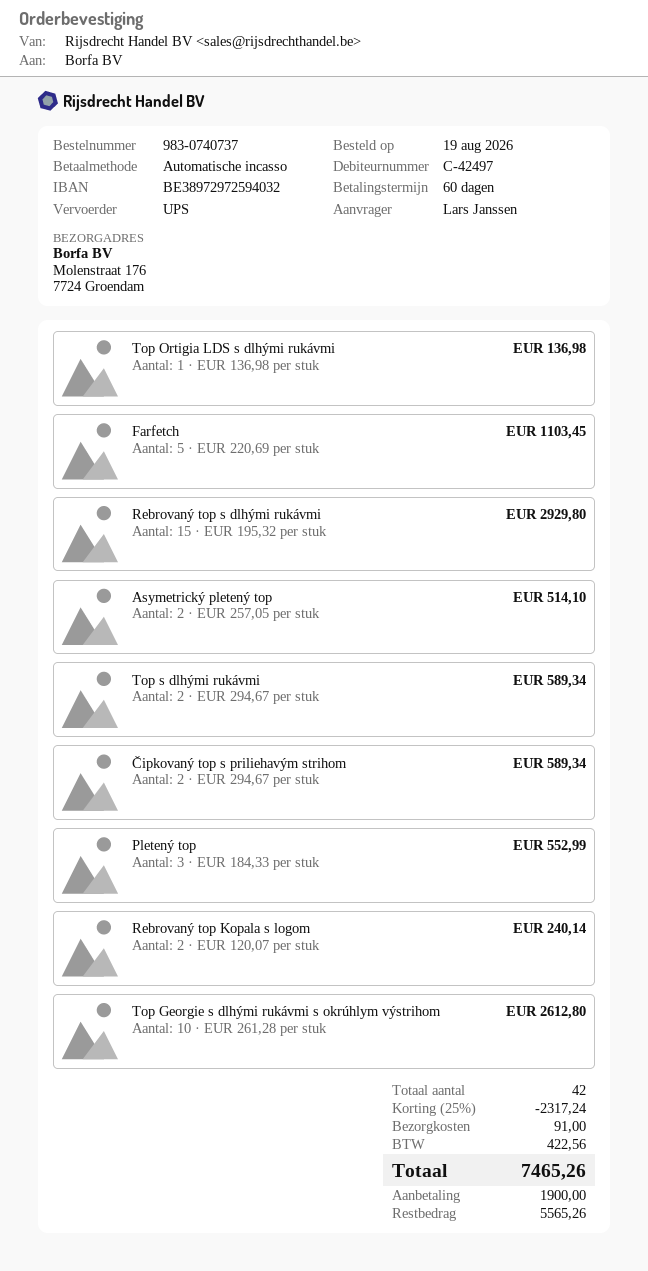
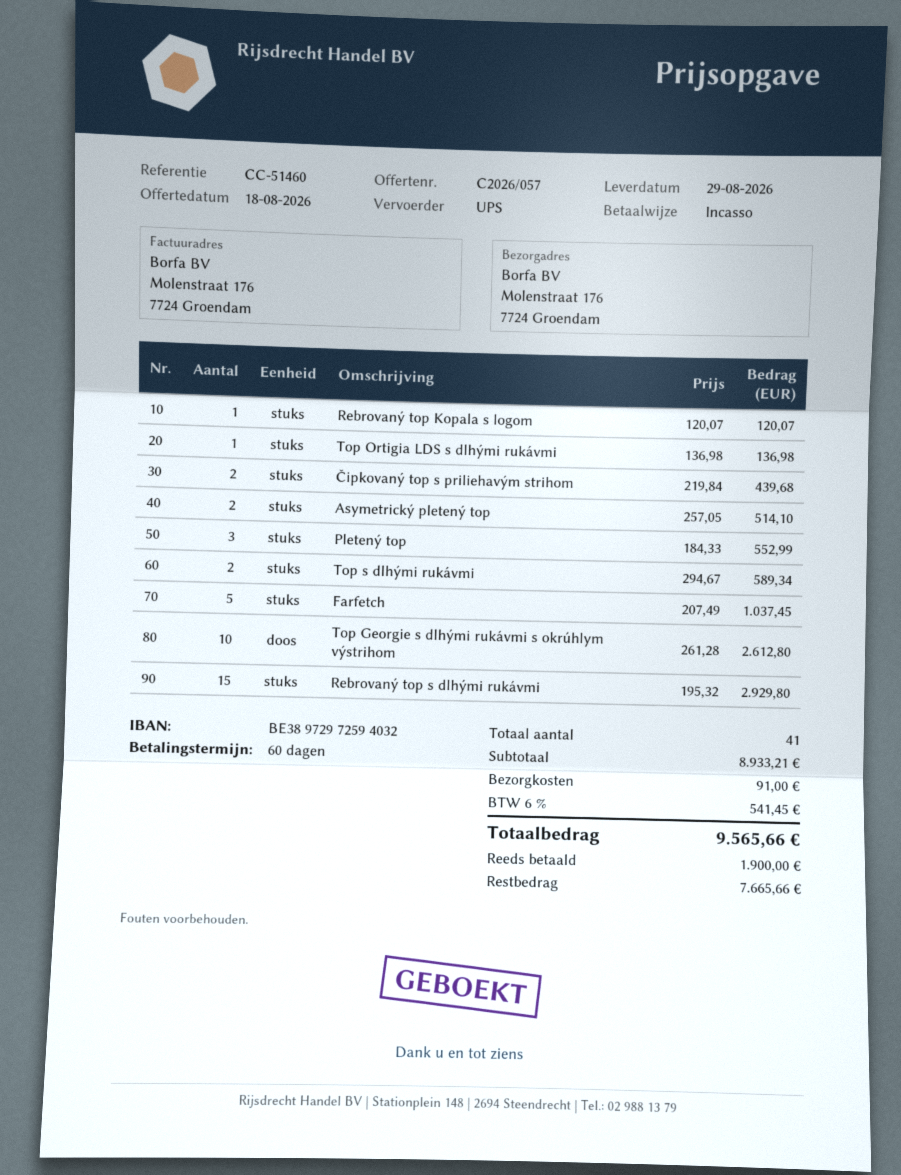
Farfetch: 5 x 220.69 = 1103.45 -> 5 x 207.49 = 1037.45
Čipkovaný top s priliehavým strihom: 2 x 294.67 = 589.34 -> 2 x 219.84 = 439.68
Rebrovaný top Kopala s logom: 2 x 120.07 = 240.14 -> 1 x 120.07 = 120.07
total quantity: 42 -> 41
discount: 25% = 2317.24 -> none
tax: 422.56 -> 541.45
total: 7465.26 -> 9565.66
balance: 5565.26 -> 7665.66

